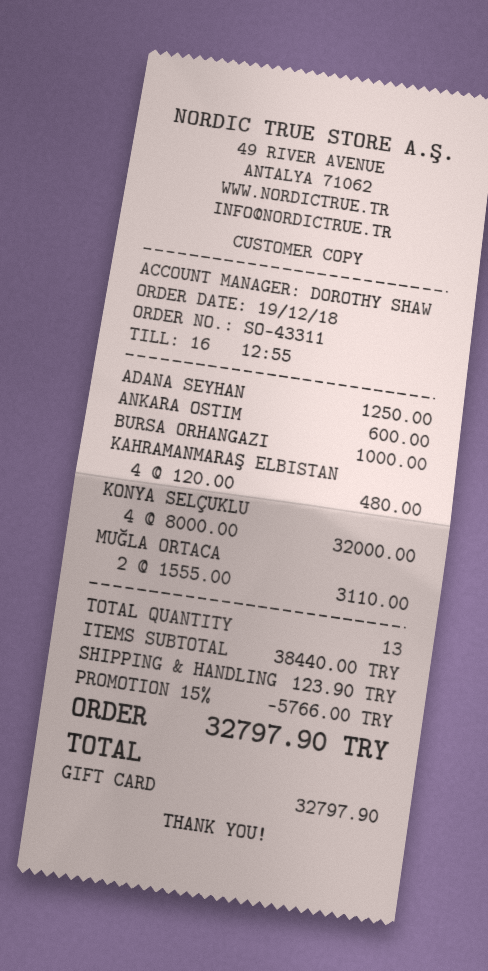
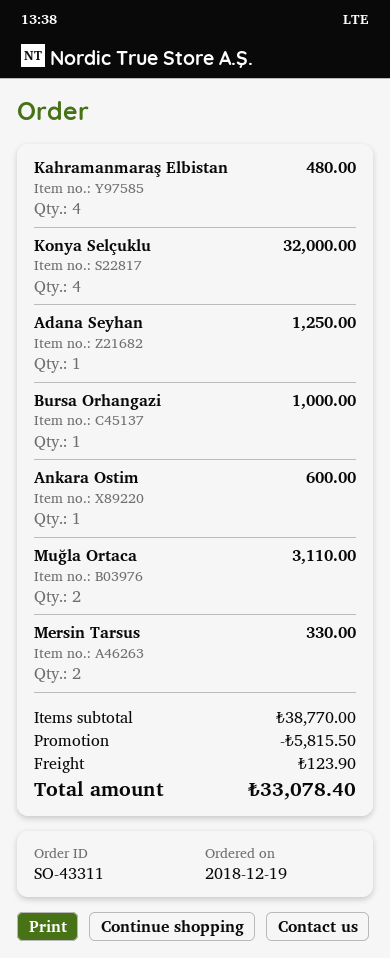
Mersin Tarsus: none -> 2 for 330.00
subtotal: 38440.00 -> 38770.00
discount: 5766.00 -> 5815.50
total: 32797.90 -> 33078.40

